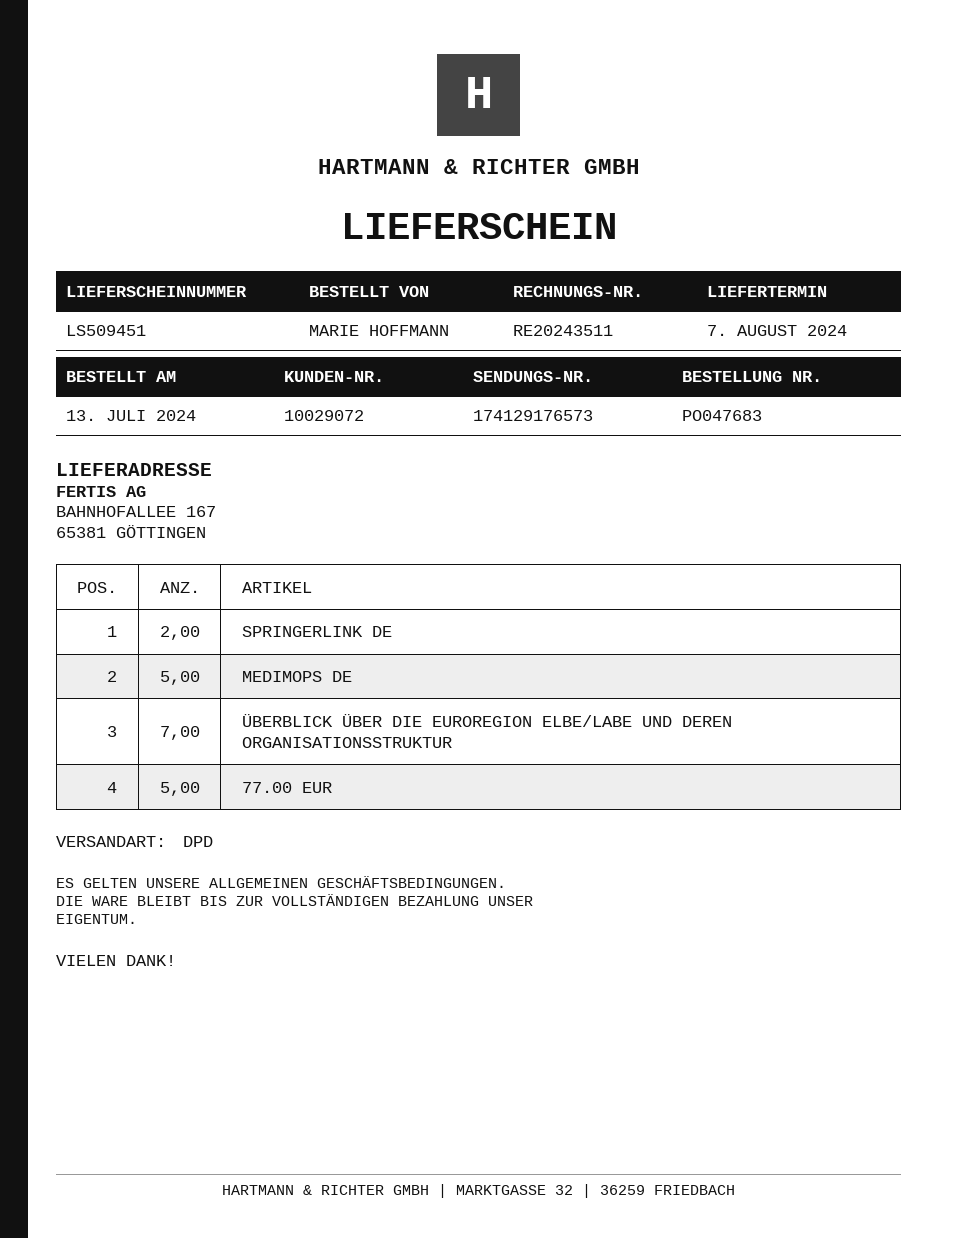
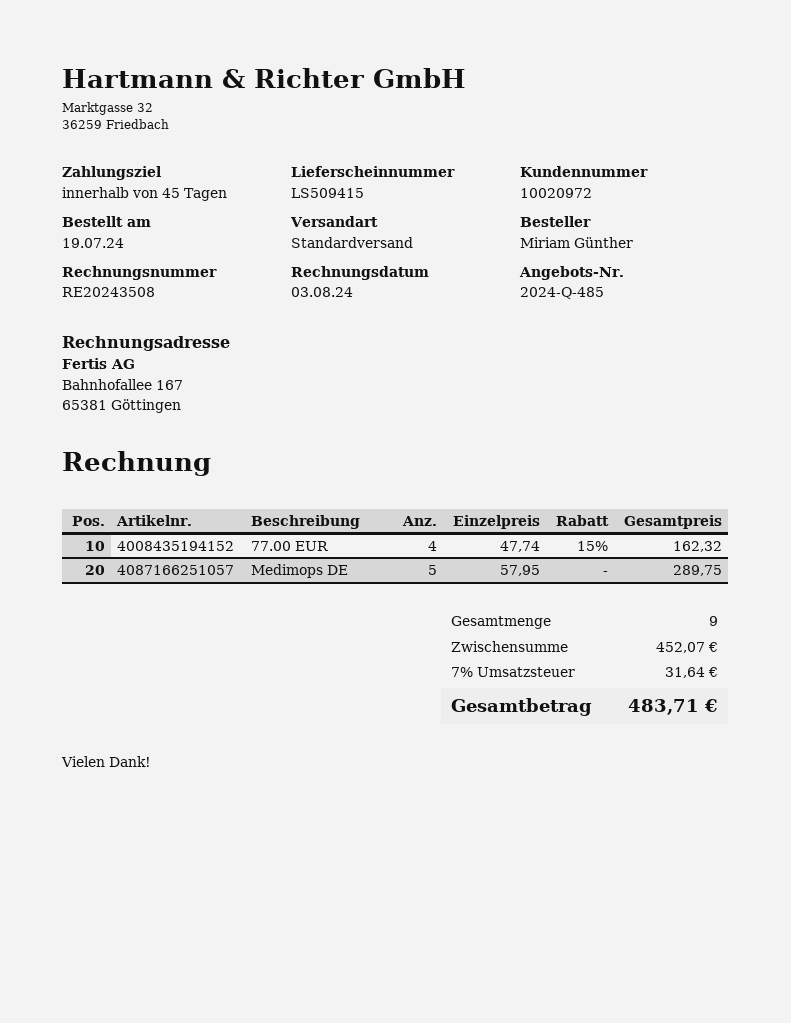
order date: 2024-07-13 -> 2024-07-19
delivery note number: LS509451 -> LS509415
invoice number: RE20243511 -> RE20243508
customer number: 10029072 -> 10020972
ordered by: MARIE HOFFMANN -> Miriam Günther
shipping method: DPD -> standard
SPRINGERLINK DE: 2 -> none
ÜBERBLICK ÜBER DIE EUROREGION ELBE/LABE UND DEREN ORGANISATIONSSTRUKTUR: 7 -> none
77.00 EUR: 5 -> 4

